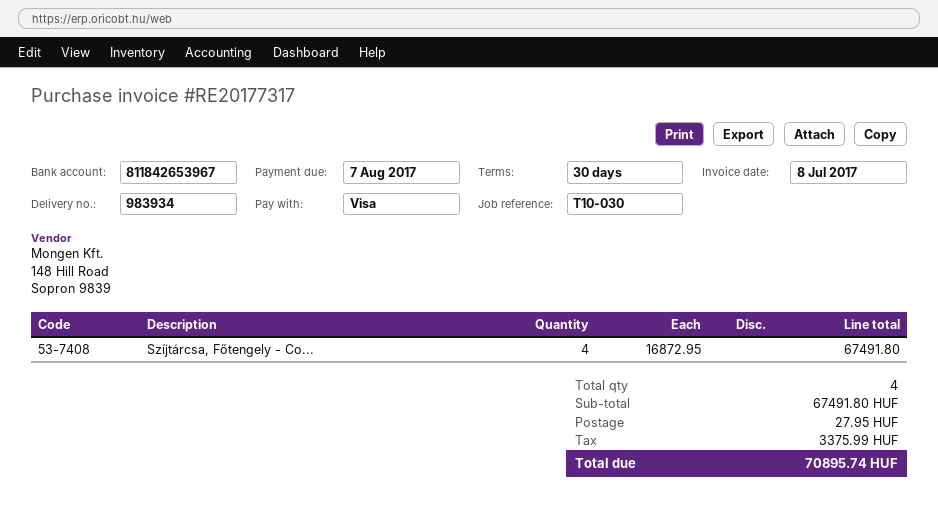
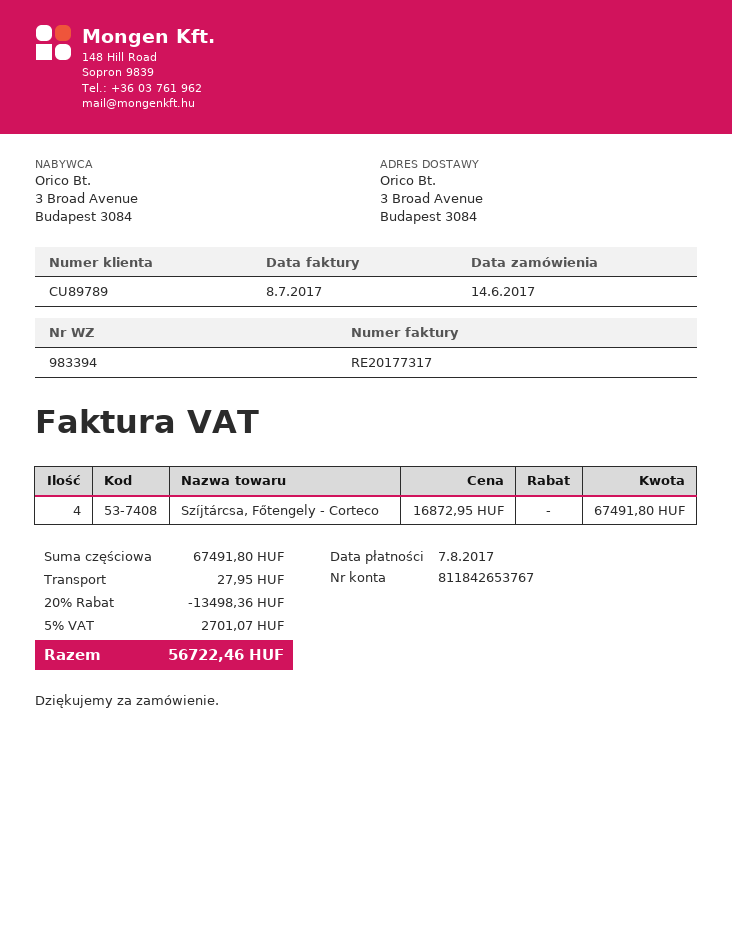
delivery note number: 983934 -> 983394
bank account: 811842653967 -> 811842653767
discount: none -> 20% = 13498.36
tax: 3375.99 -> 2701.07
total: 70895.74 -> 56722.46

